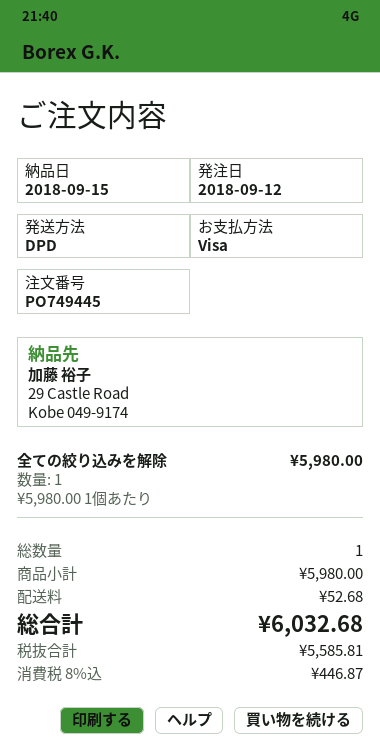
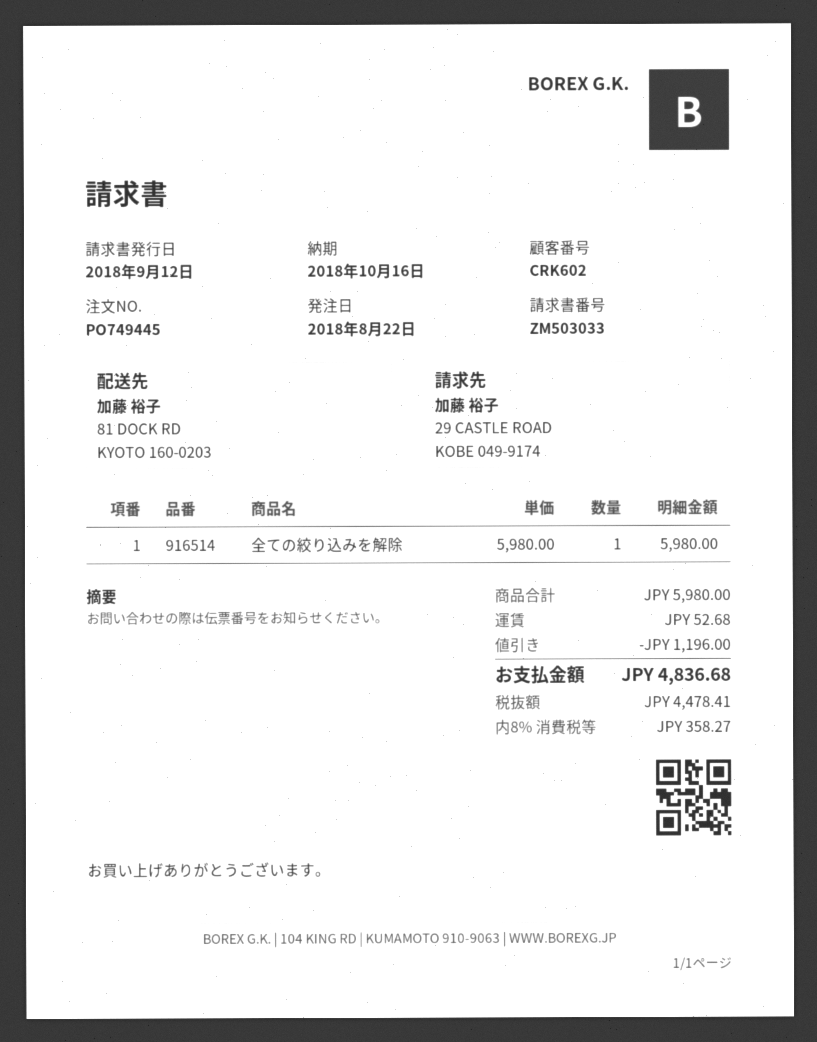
order date: 2018-09-12 -> 2018-08-22
delivery date: 2018-09-15 -> 2018-10-16
ship to: 29 Castle Road, Kobe 049-9174 -> 81 DOCK RD, KYOTO 160-0203
discount: none -> 1196.00
net: 5585.81 -> 4478.41
tax: 8% = 446.87 -> 8% = 358.27
total: 6032.68 -> 4836.68

